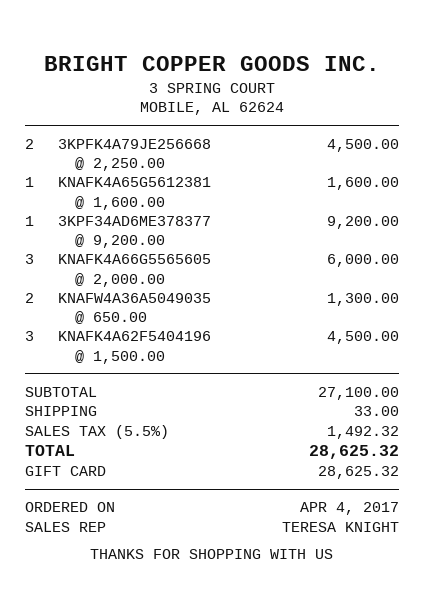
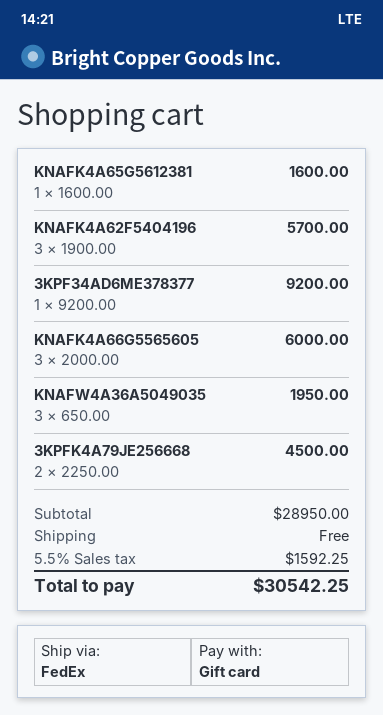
KNAFW4A36A5049035: 2 x 650.00 = 1300.00 -> 3 x 650.00 = 1950.00
KNAFK4A62F5404196: 3 x 1500.00 = 4500.00 -> 3 x 1900.00 = 5700.00
subtotal: 27100.00 -> 28950.00
shipping: 33.00 -> 0.00
tax: 5.5% = 1492.32 -> 5.5% = 1592.25
total: 28625.32 -> 30542.25

